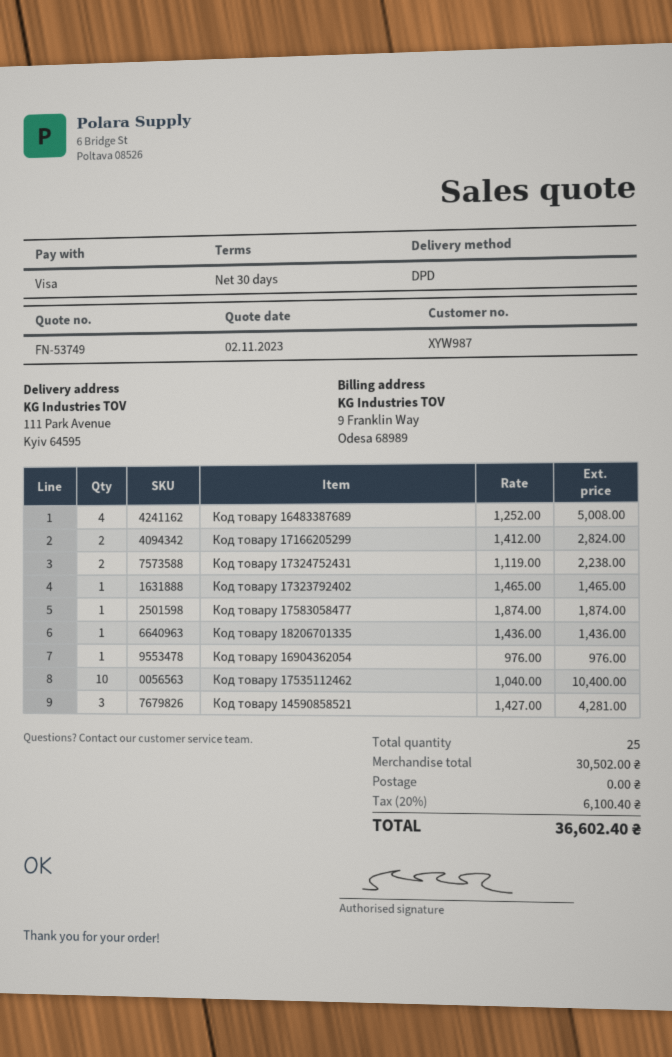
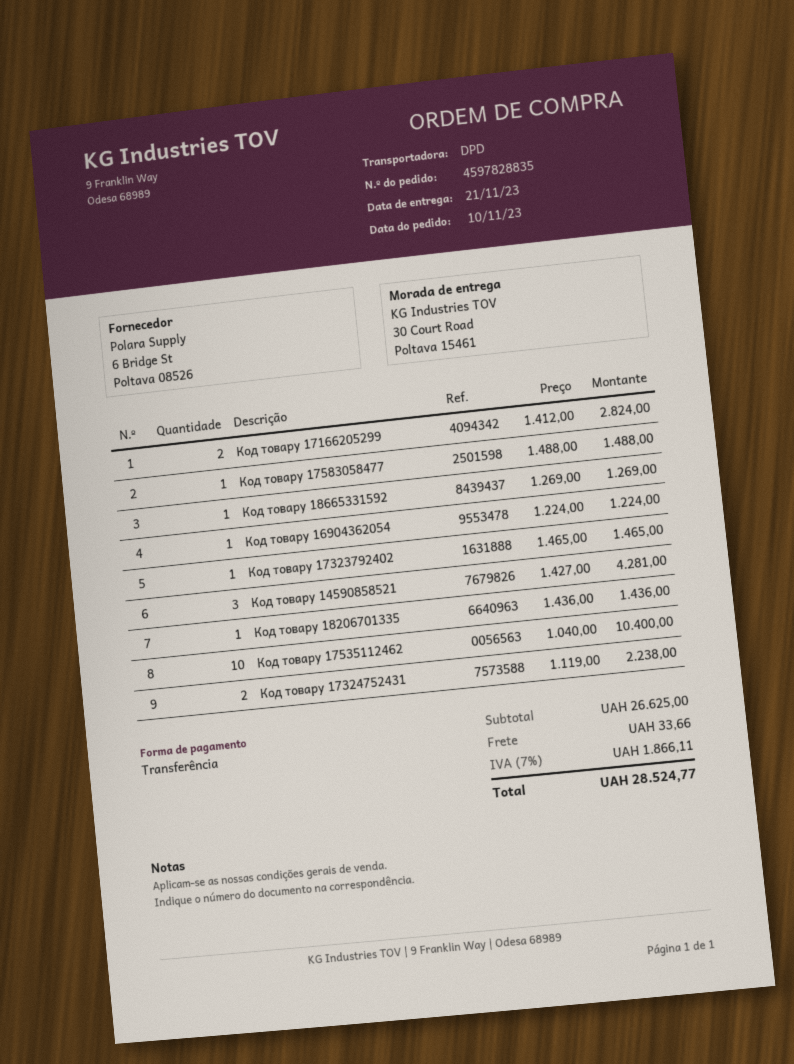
payment method: Visa -> bank transfer
ship to: 111 Park Avenue, Kyiv 64595 -> 30 Court Road, Poltava 15461
Код товару 16483387689: 4 x 1252.00 = 5008.00 -> none
Код товару 17583058477: 1 x 1874.00 = 1874.00 -> 1 x 1488.00 = 1488.00
Код товару 16904362054: 1 x 976.00 = 976.00 -> 1 x 1224.00 = 1224.00
Код товару 18665331592: none -> 1 x 1269.00 = 1269.00
subtotal: 30502.00 -> 26625.00
shipping: 0.00 -> 33.66
tax: 20% = 6100.40 -> 7% = 1866.11
total: 36602.40 -> 28524.77

